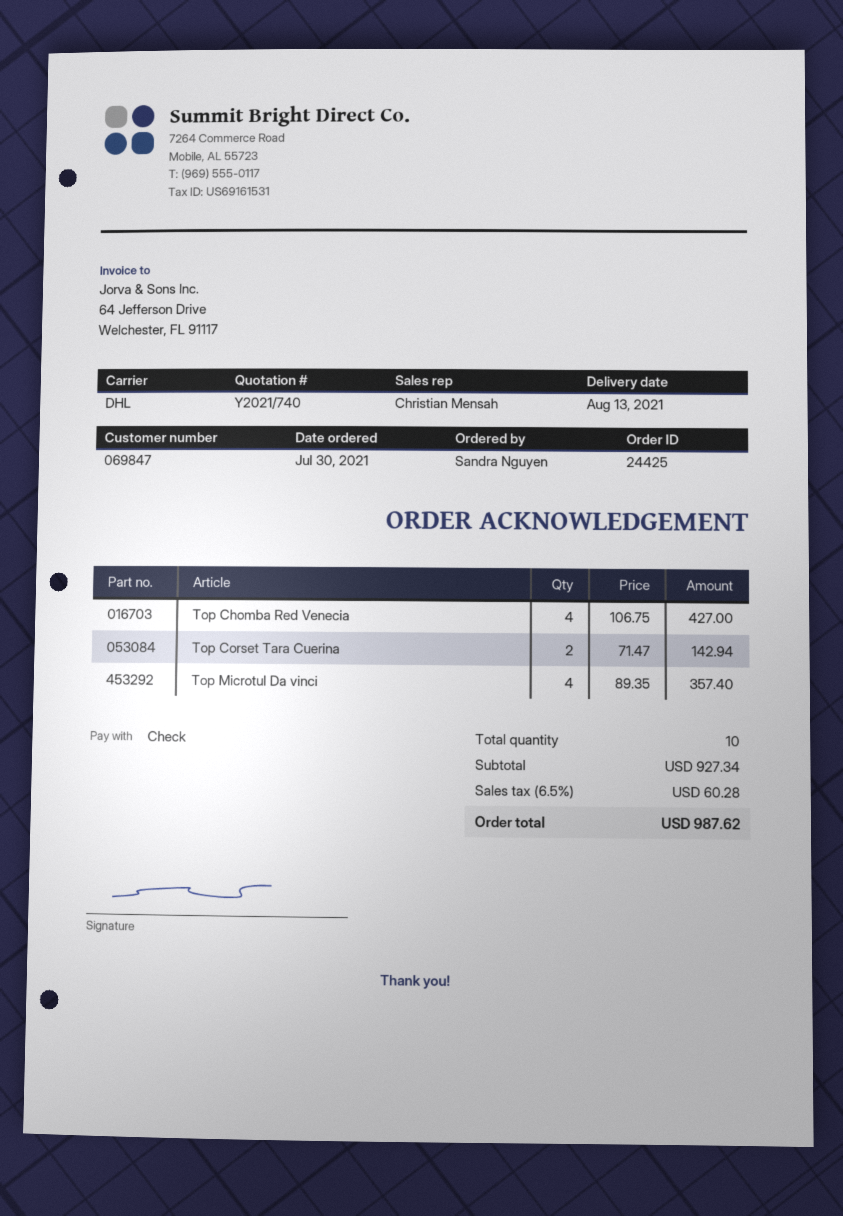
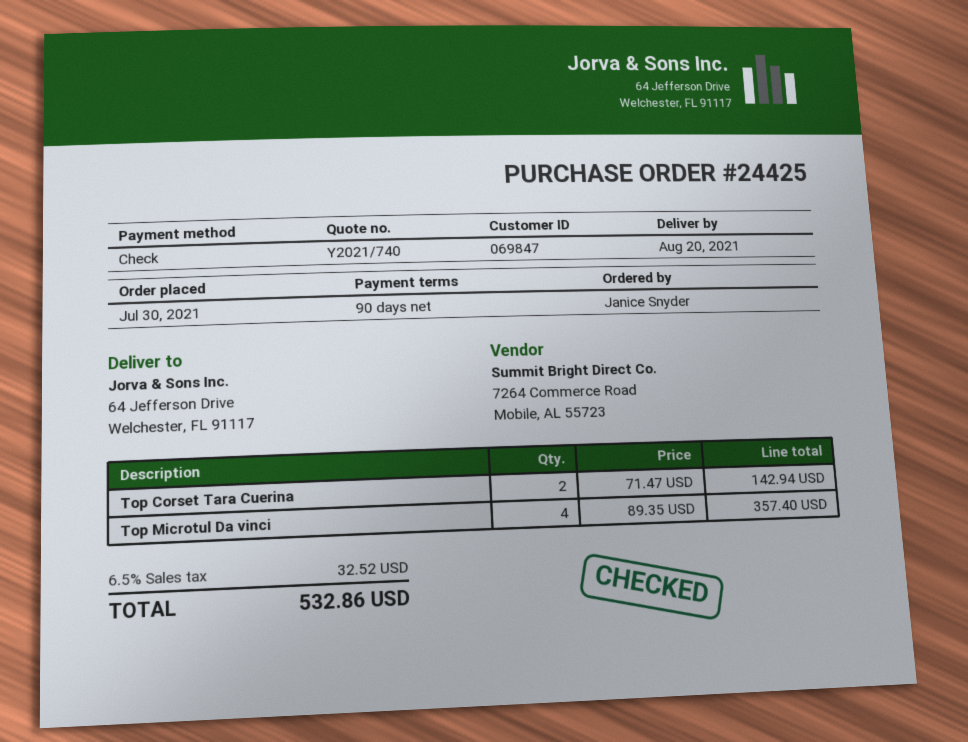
delivery date: 2021-08-13 -> 2021-08-20
ordered by: Sandra Nguyen -> Janice Snyder
Top Chomba Red Venecia: 4 x 106.75 = 427.00 -> none
tax: 6.5% = 60.28 -> 6.5% = 32.52
total: 987.62 -> 532.86

